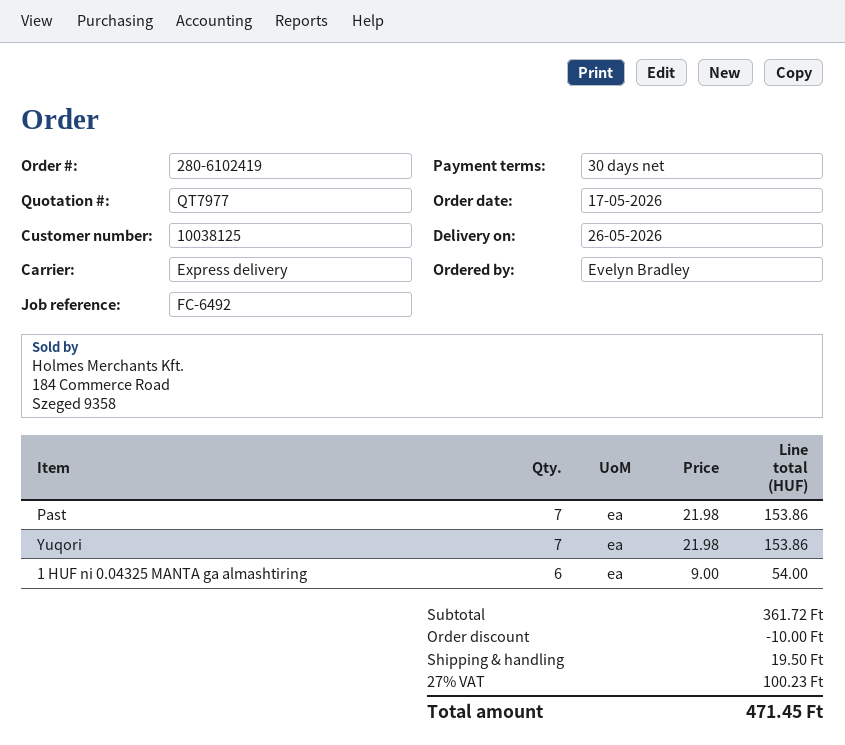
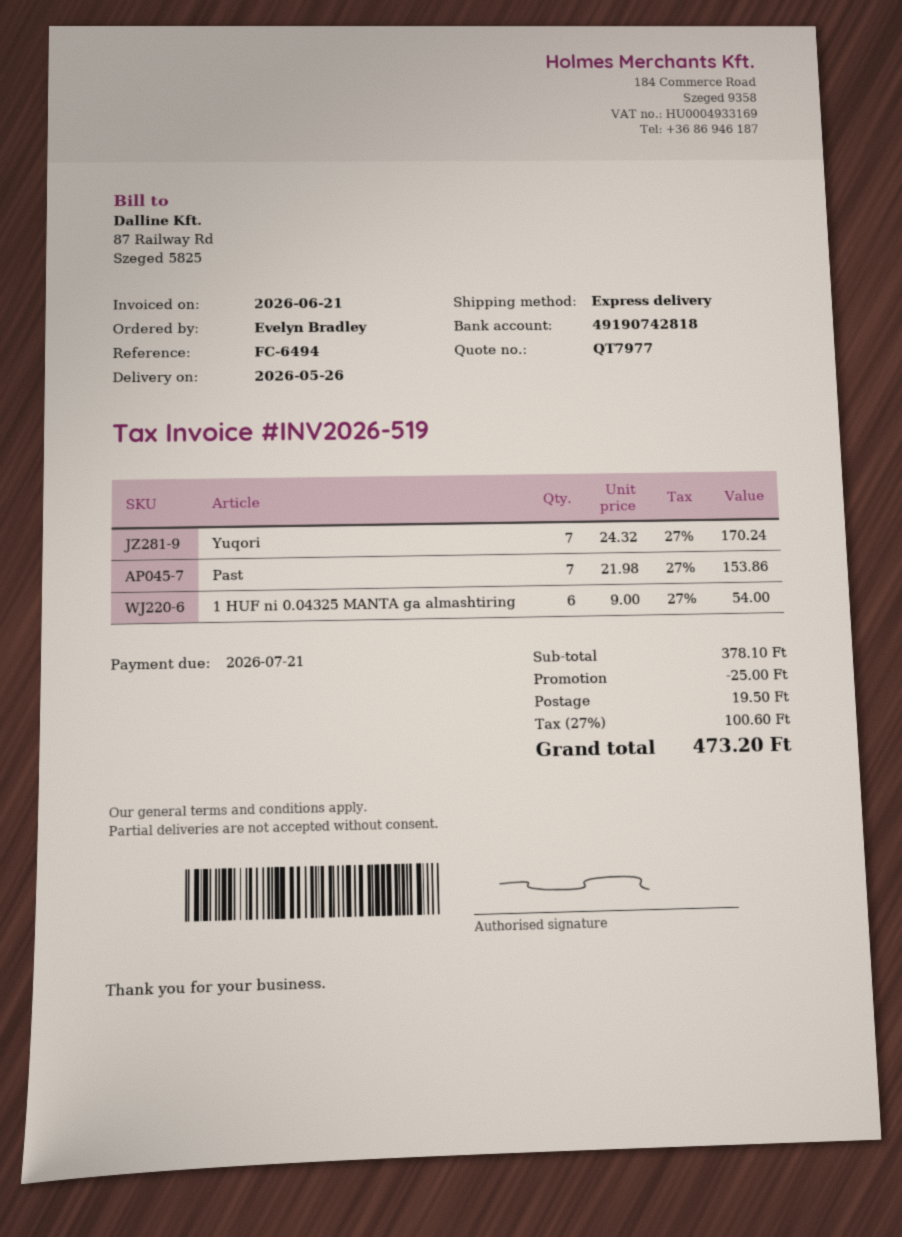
reference: FC-6492 -> FC-6494
Yuqori: 7 x 21.98 = 153.86 -> 7 x 24.32 = 170.24
subtotal: 361.72 -> 378.10
discount: 10.00 -> 25.00
tax: 27% = 100.23 -> 27% = 100.60
total: 471.45 -> 473.20

